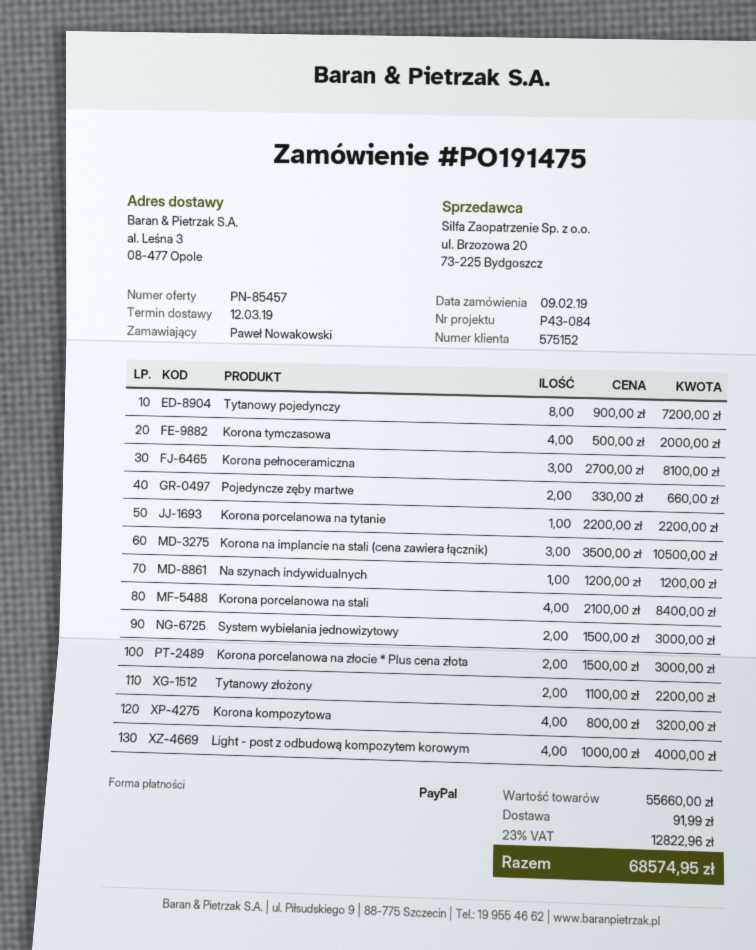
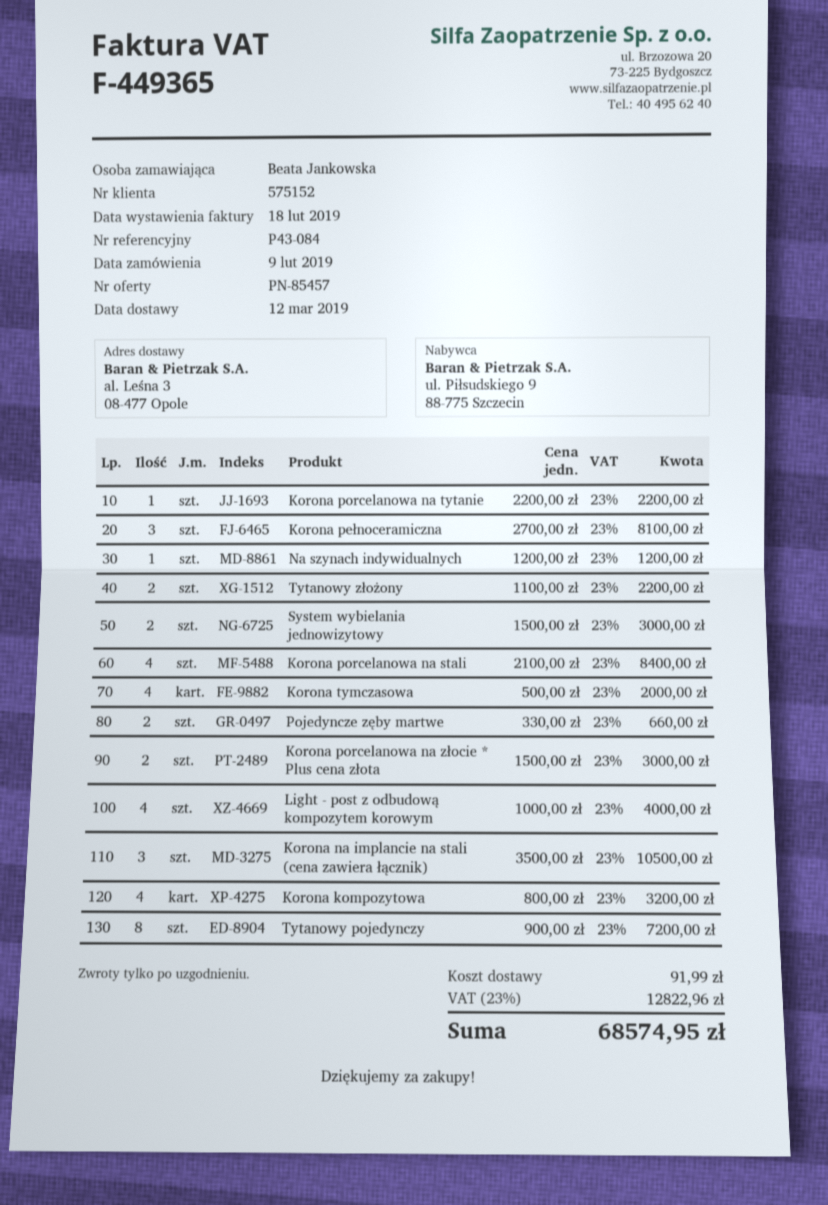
ordered by: Paweł Nowakowski -> Beata Jankowska

